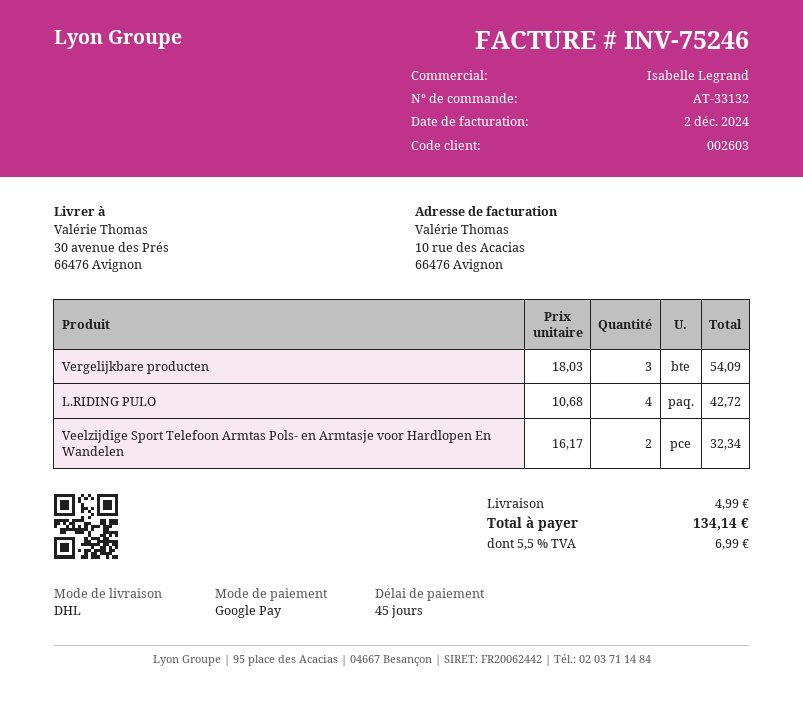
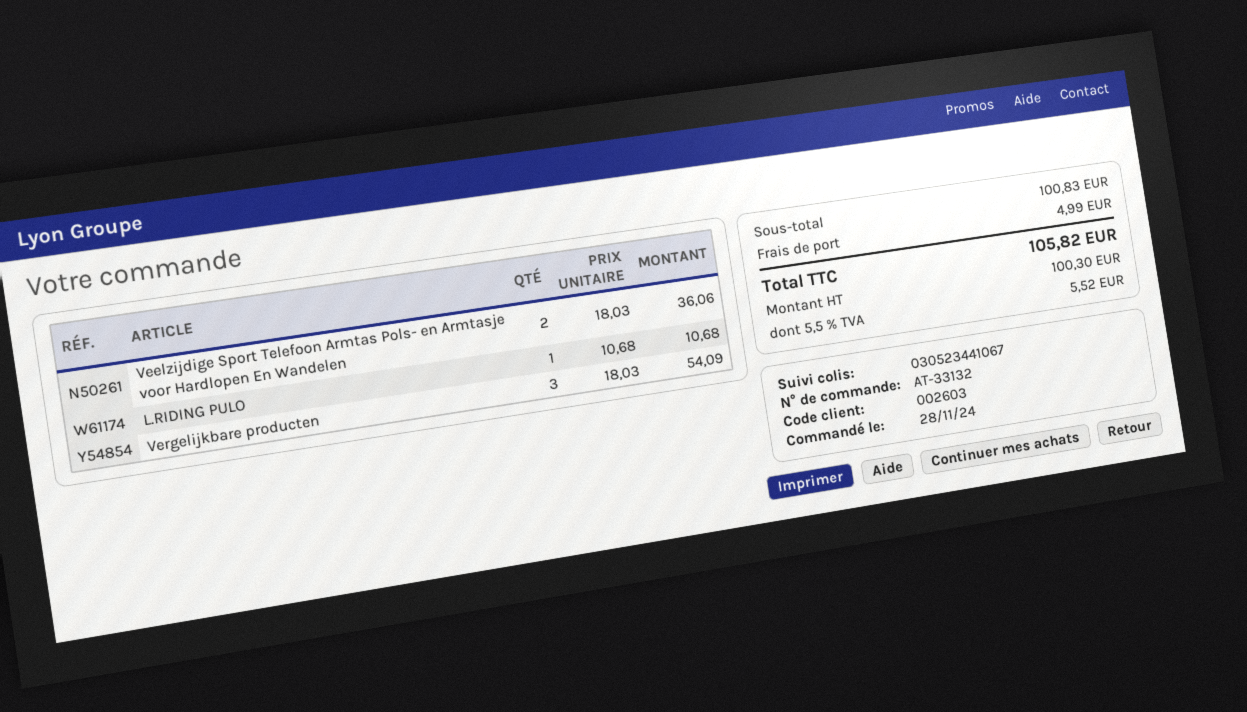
L.RIDING PULO: 4 x 10.68 = 42.72 -> 1 x 10.68 = 10.68
Veelzijdige Sport Telefoon Armtas Pols- en Armtasje voor Hardlopen En Wandelen: 2 x 16.17 = 32.34 -> 2 x 18.03 = 36.06
tax: 5.5% = 6.99 -> 5.5% = 5.52
total: 134.14 -> 105.82

